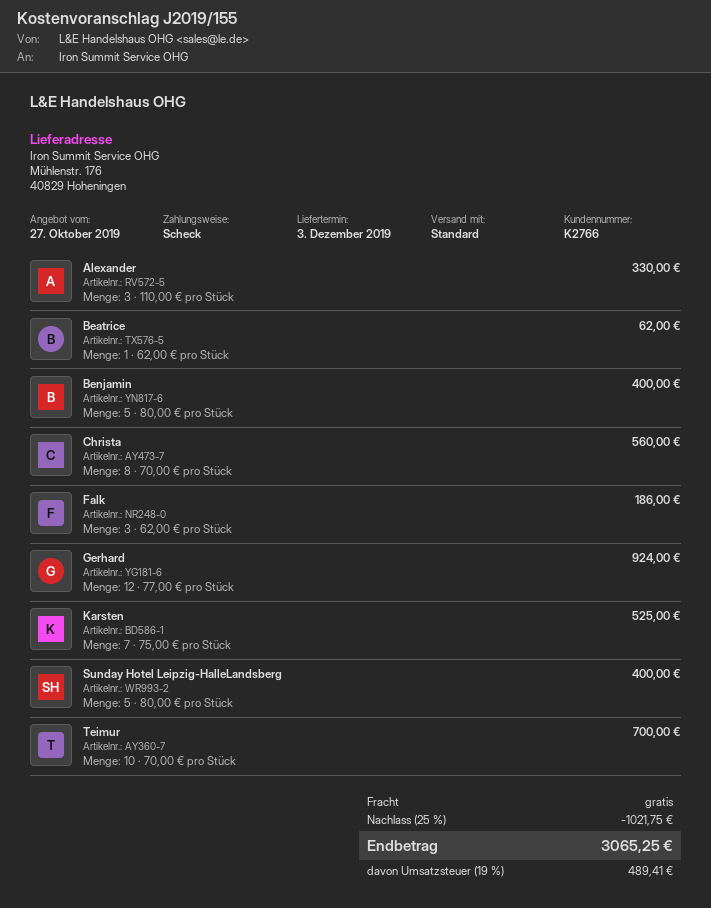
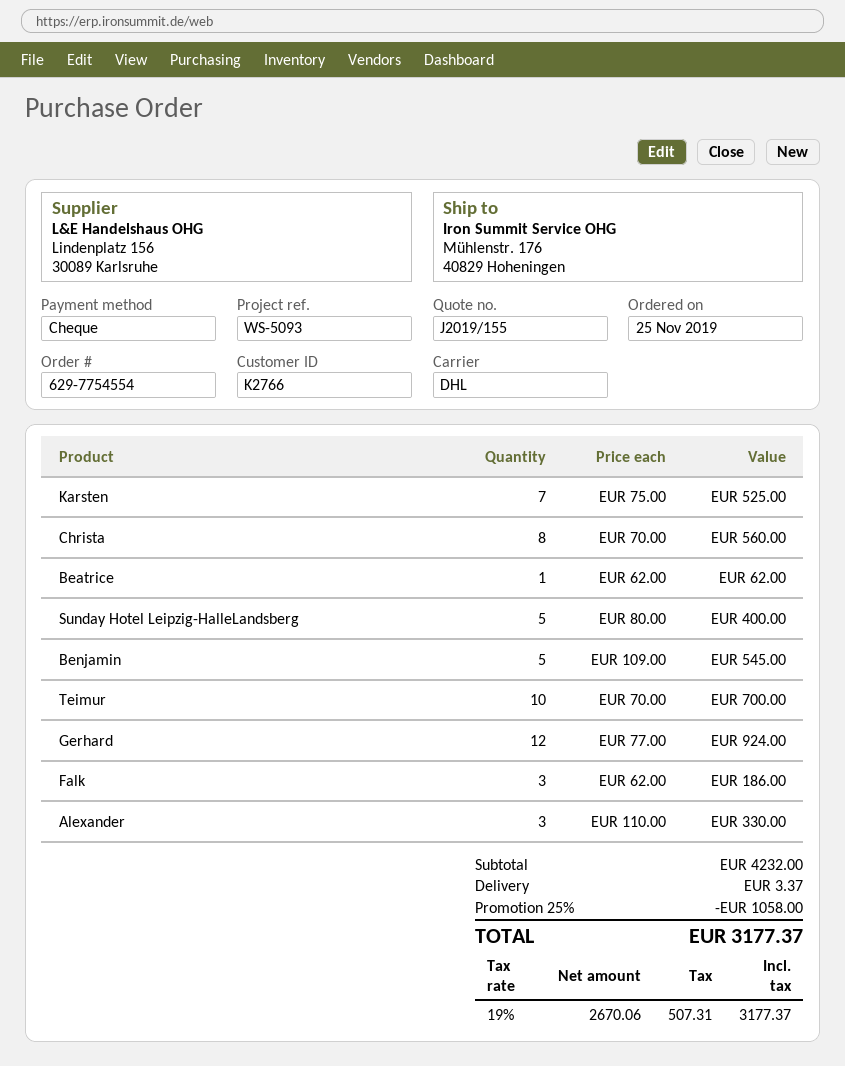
shipping method: standard -> DHL
Benjamin: 5 x 80.00 = 400.00 -> 5 x 109.00 = 545.00
discount: 25% = 1021.75 -> 25% = 1058.00
shipping: 0.00 -> 3.37
tax: 19% = 489.41 -> 19% = 507.31
total: 3065.25 -> 3177.37

